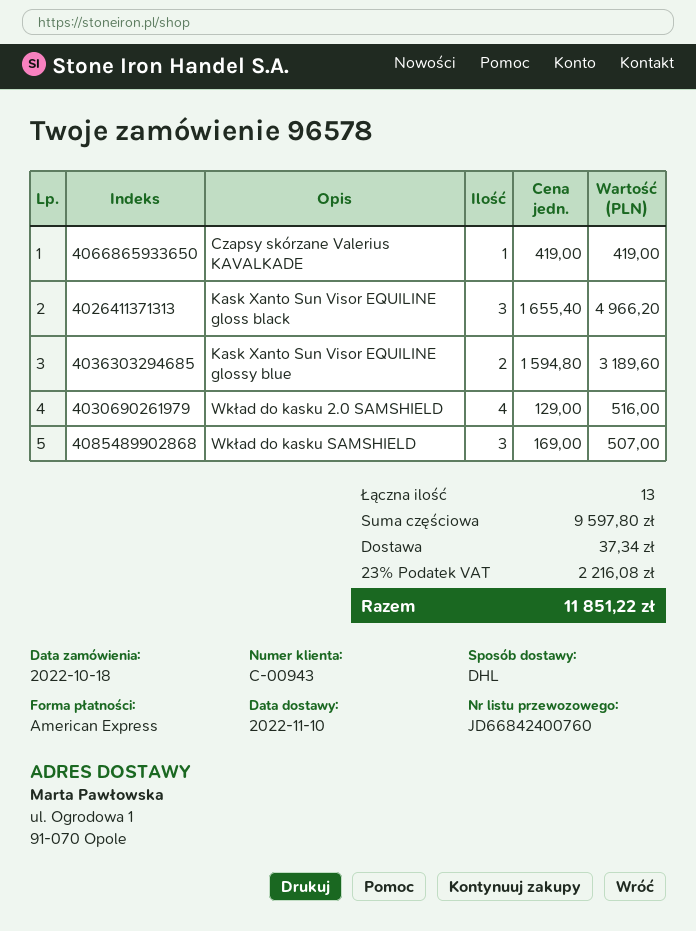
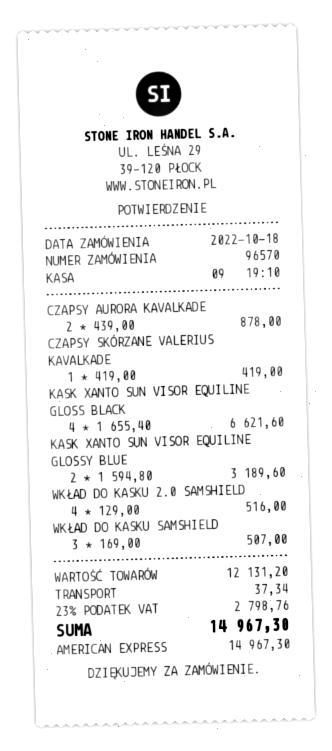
order number: 96578 -> 96570
Kask Xanto Sun Visor EQUILINE gloss black: 3 x 1655.40 = 4966.20 -> 4 x 1655.40 = 6621.60
CZAPSY AURORA KAVALKADE: none -> 2 x 439.00 = 878.00
subtotal: 9597.80 -> 12131.20
tax: 23% = 2216.08 -> 23% = 2798.76
total: 11851.22 -> 14967.30

